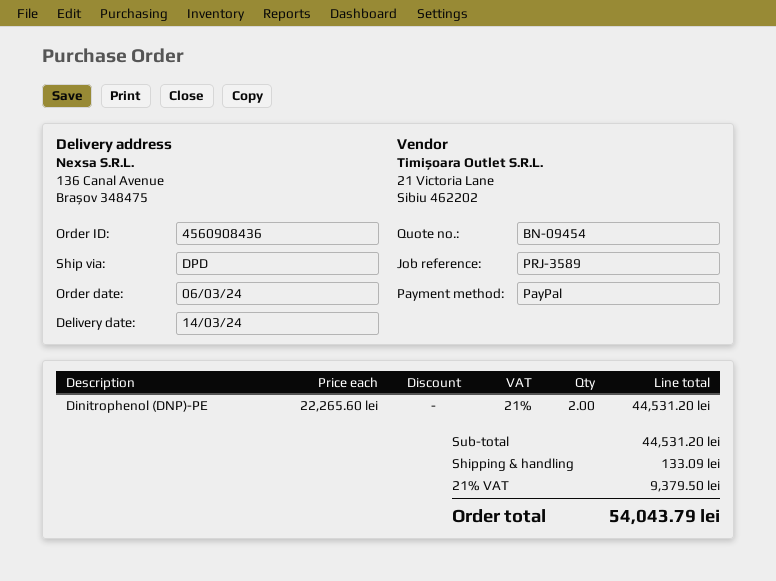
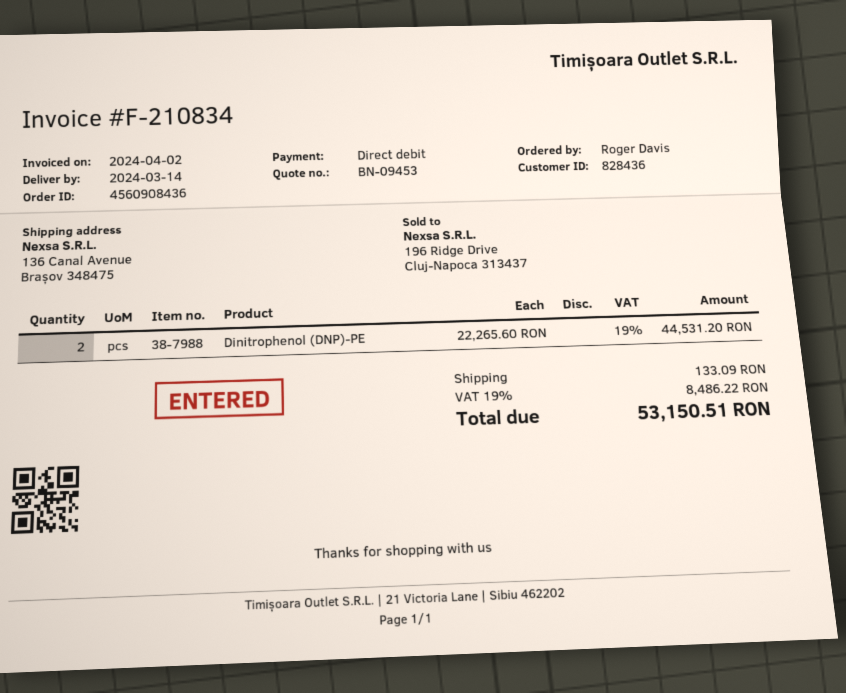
quote number: BN-09454 -> BN-09453
payment method: PayPal -> direct debit
tax: 21% = 9379.50 -> 19% = 8486.22
total: 54043.79 -> 53150.51

